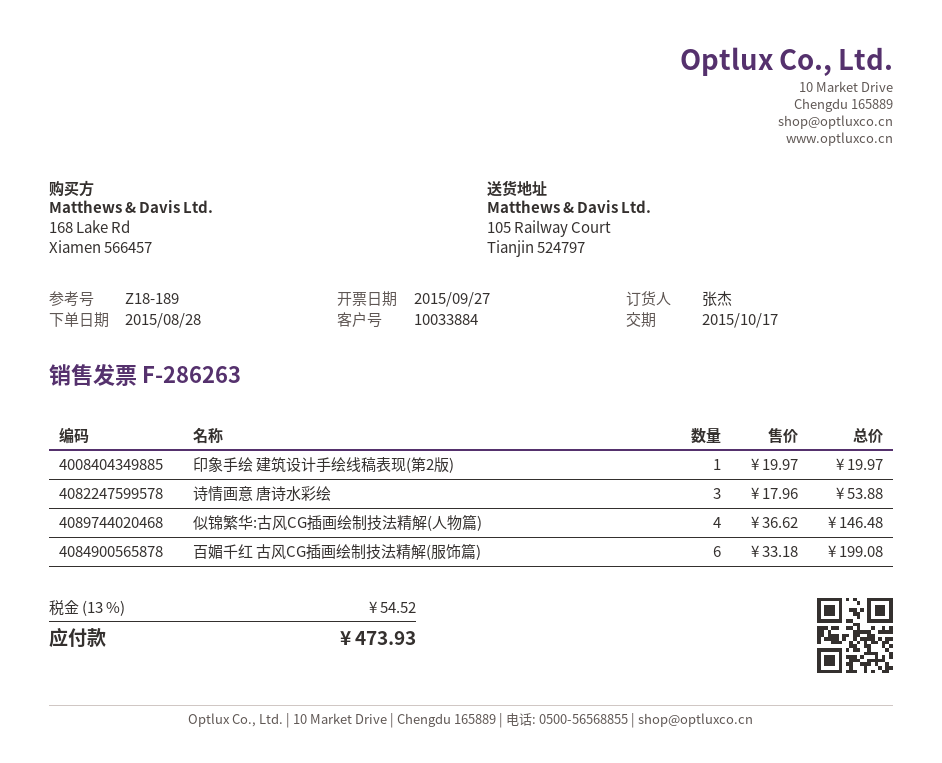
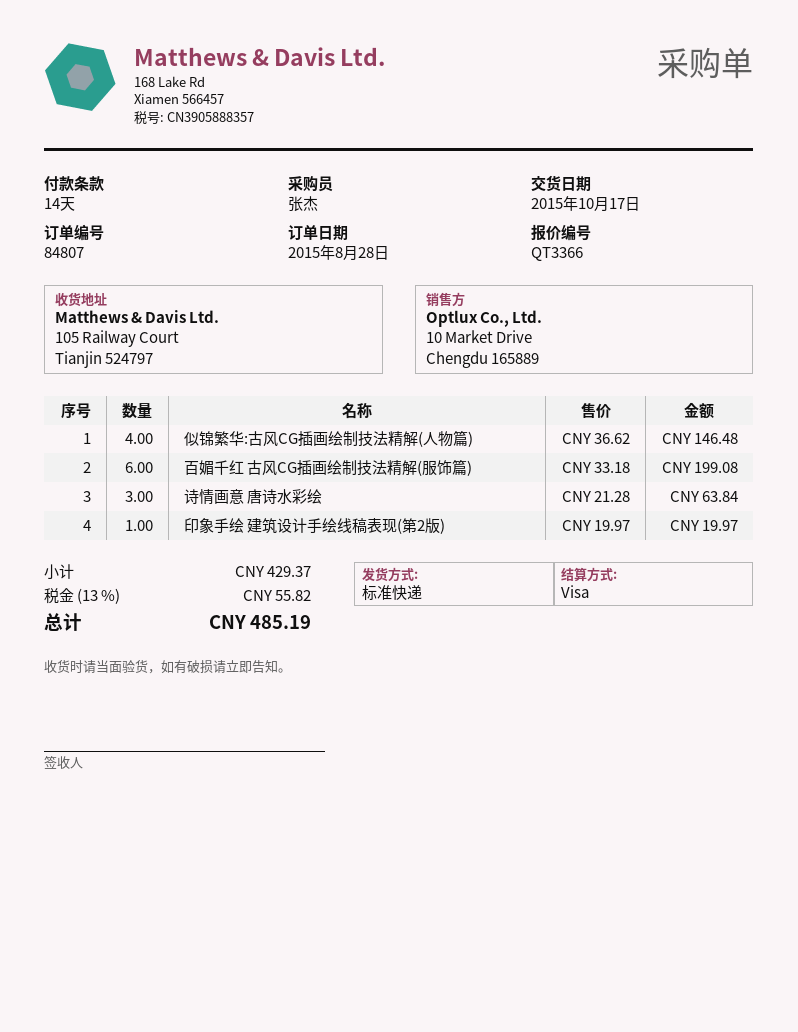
诗情画意 唐诗水彩绘: 3 x 17.96 = 53.88 -> 3 x 21.28 = 63.84
tax: 13% = 54.52 -> 13% = 55.82
total: 473.93 -> 485.19

